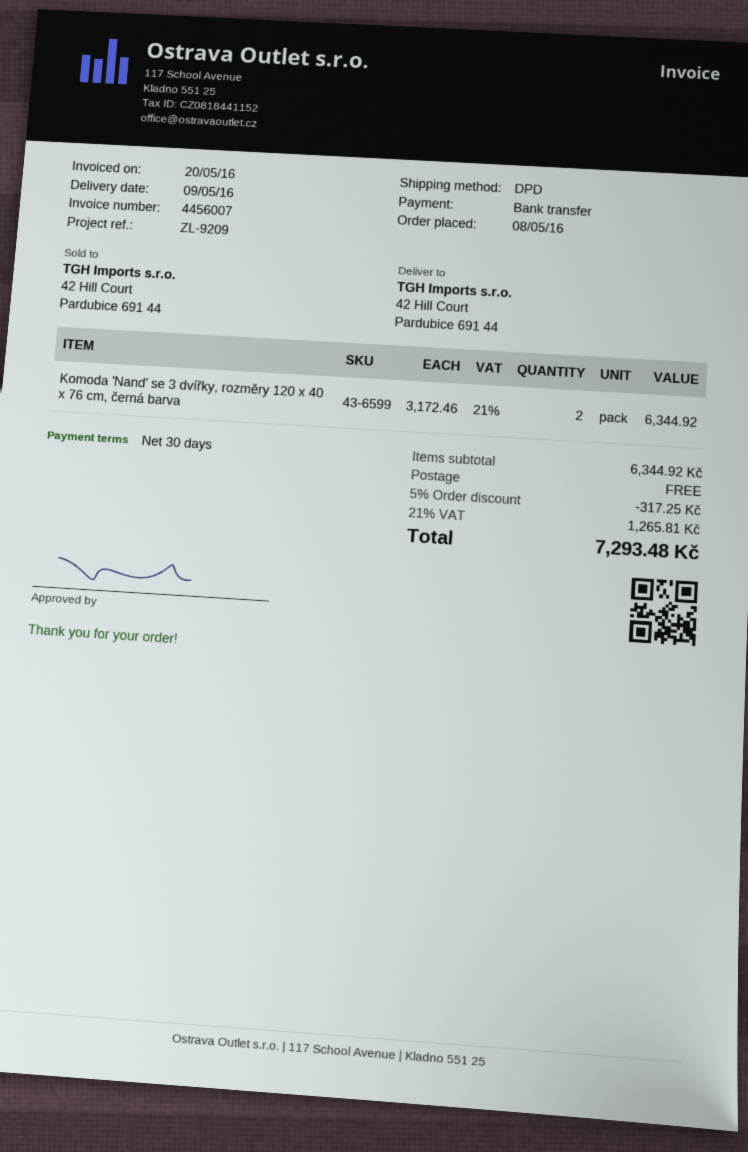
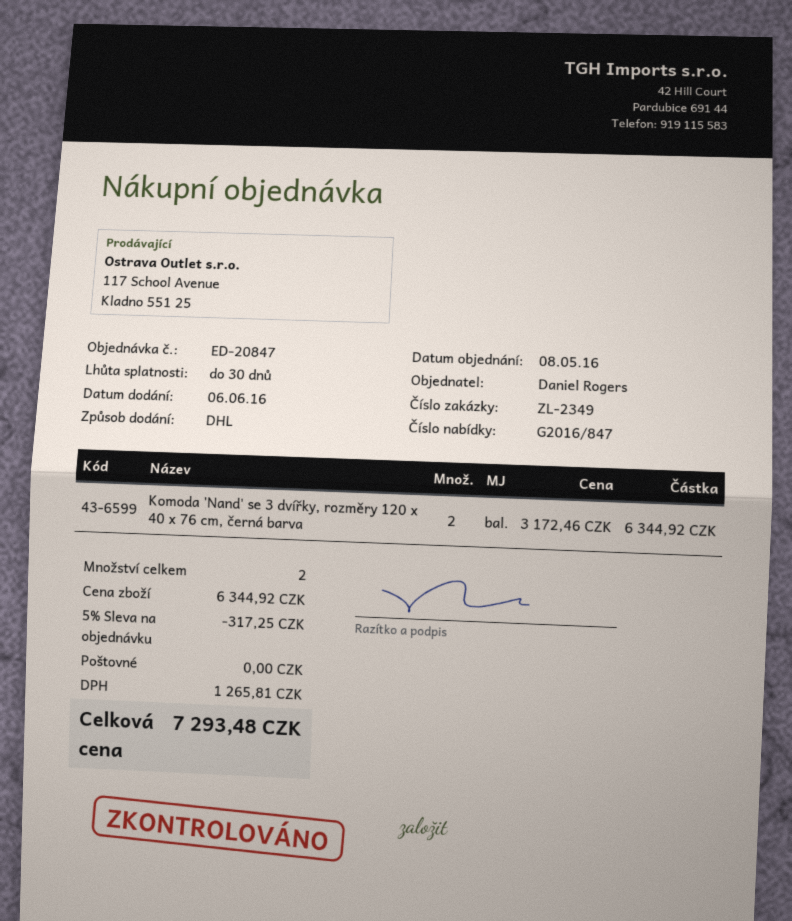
delivery date: 2016-05-09 -> 2016-06-06
reference: ZL-9209 -> ZL-2349
shipping method: DPD -> DHL

